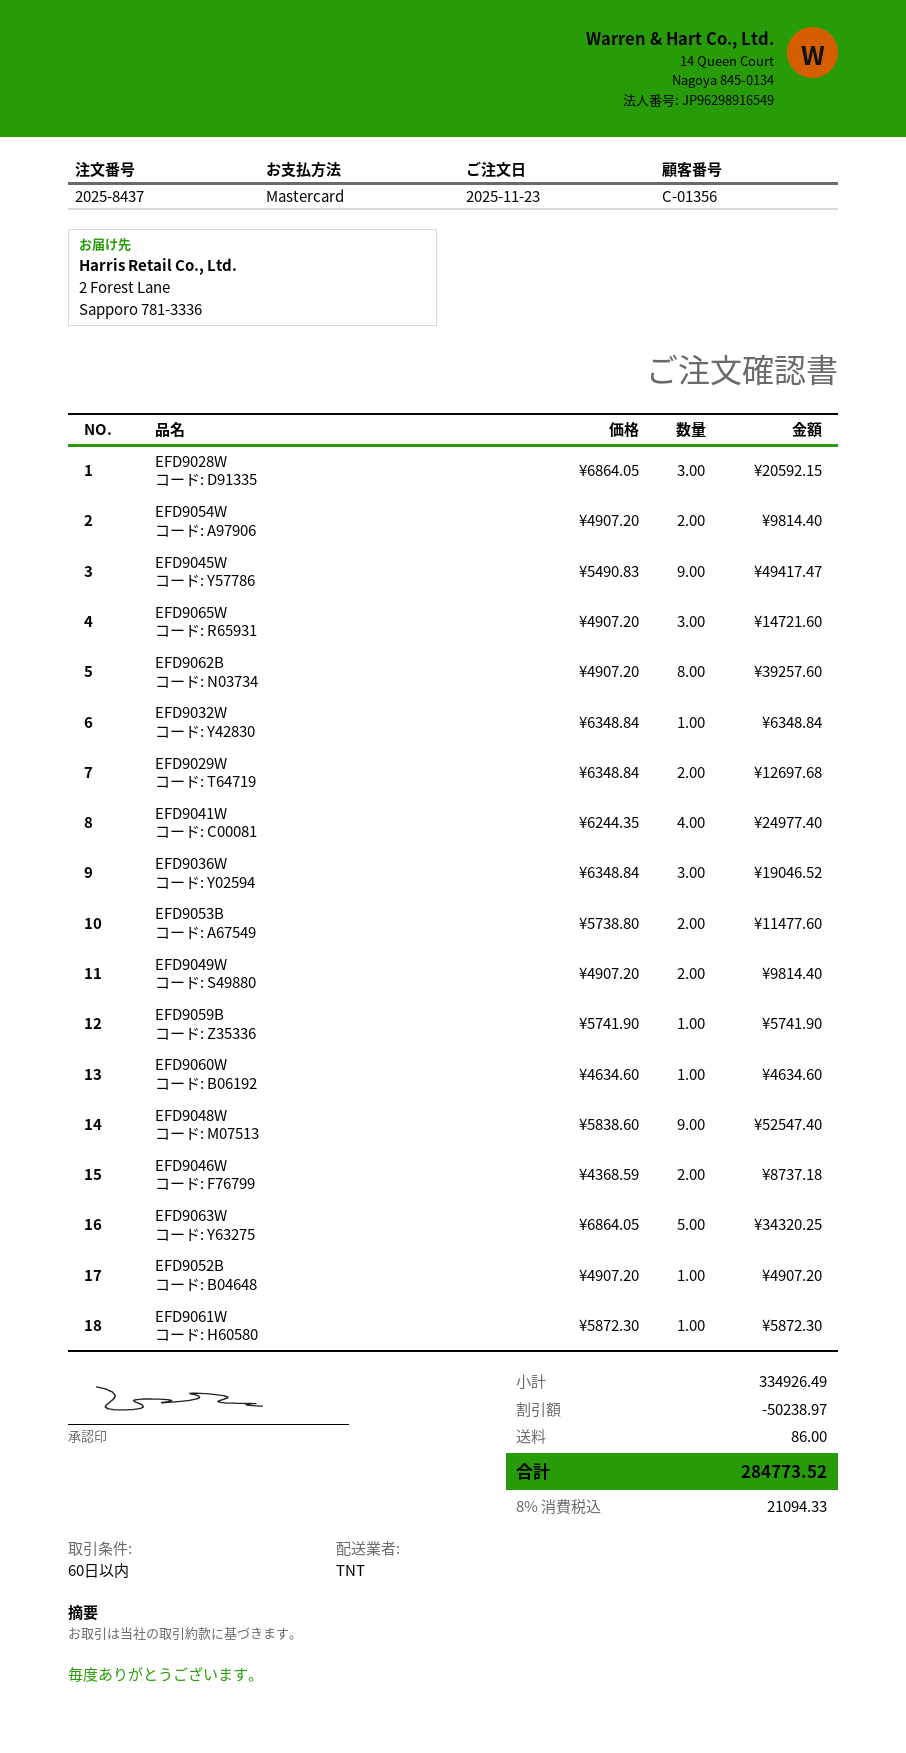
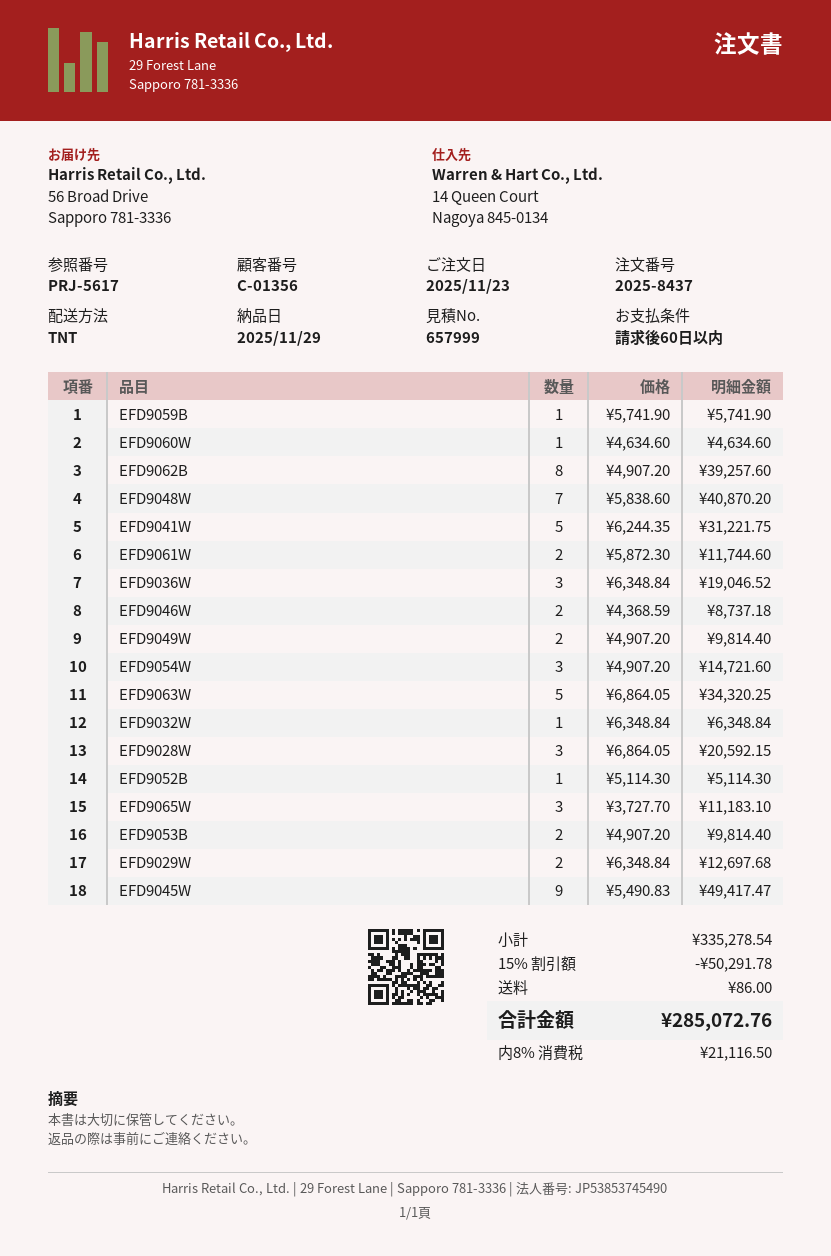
ship to: 2 Forest Lane, Sapporo 781-3336 -> 56 Broad Drive, Sapporo 781-3336
EFD9054W: 2 x 4907.20 = 9814.40 -> 3 x 4907.20 = 14721.60
EFD9065W: 3 x 4907.20 = 14721.60 -> 3 x 3727.70 = 11183.10
EFD9041W: 4 x 6244.35 = 24977.40 -> 5 x 6244.35 = 31221.75
EFD9053B: 2 x 5738.80 = 11477.60 -> 2 x 4907.20 = 9814.40
EFD9048W: 9 x 5838.60 = 52547.40 -> 7 x 5838.60 = 40870.20
EFD9052B: 1 x 4907.20 = 4907.20 -> 1 x 5114.30 = 5114.30
EFD9061W: 1 x 5872.30 = 5872.30 -> 2 x 5872.30 = 11744.60
subtotal: 334926.49 -> 335278.54
discount: 50238.97 -> 50291.78
tax: 8% = 21094.33 -> 8% = 21116.50
total: 284773.52 -> 285072.76

